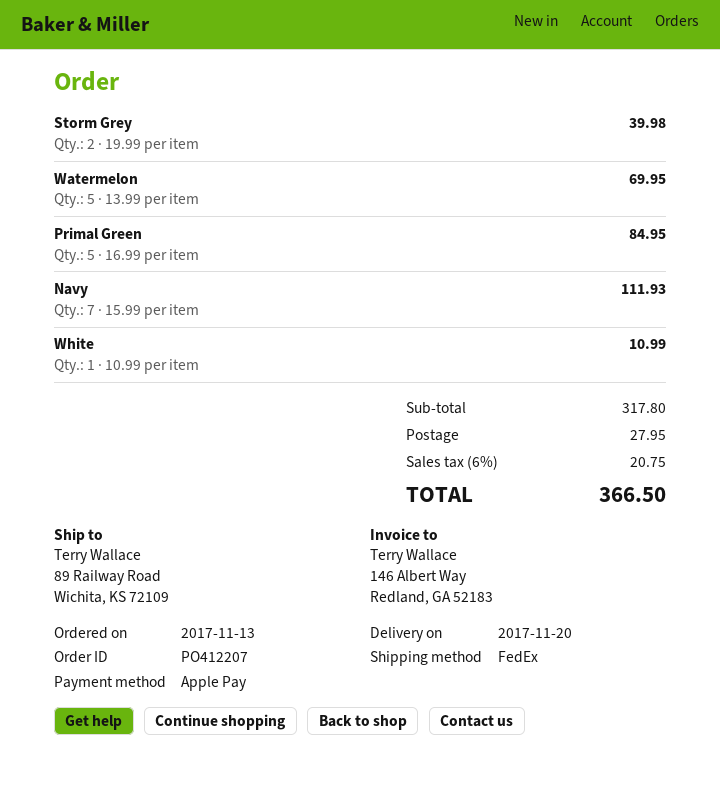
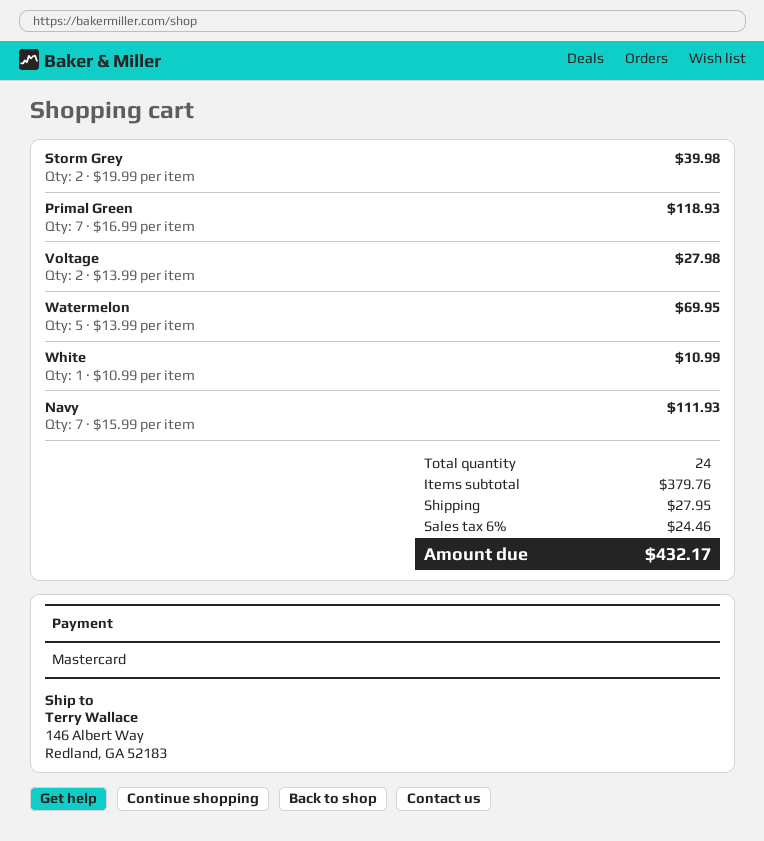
payment method: Apple Pay -> Mastercard
ship to: 89 Railway Road, Wichita, KS 72109 -> 146 Albert Way, Redland, GA 52183
Primal Green: 5 x 16.99 = 84.95 -> 7 x 16.99 = 118.93
Voltage: none -> 2 x 13.99 = 27.98
subtotal: 317.80 -> 379.76
tax: 6% = 20.75 -> 6% = 24.46
total: 366.50 -> 432.17

